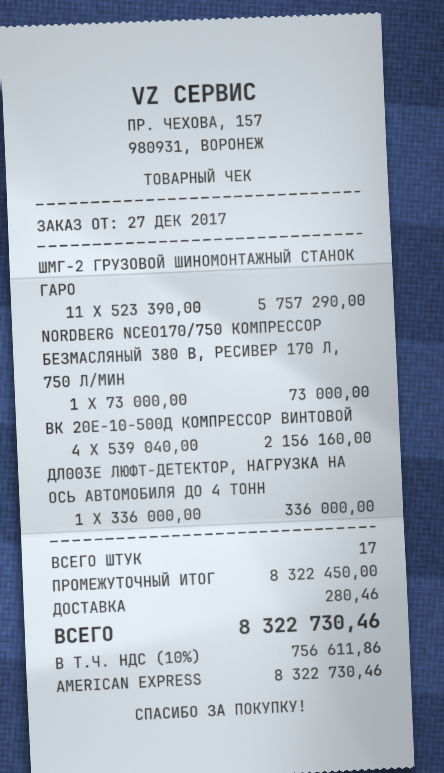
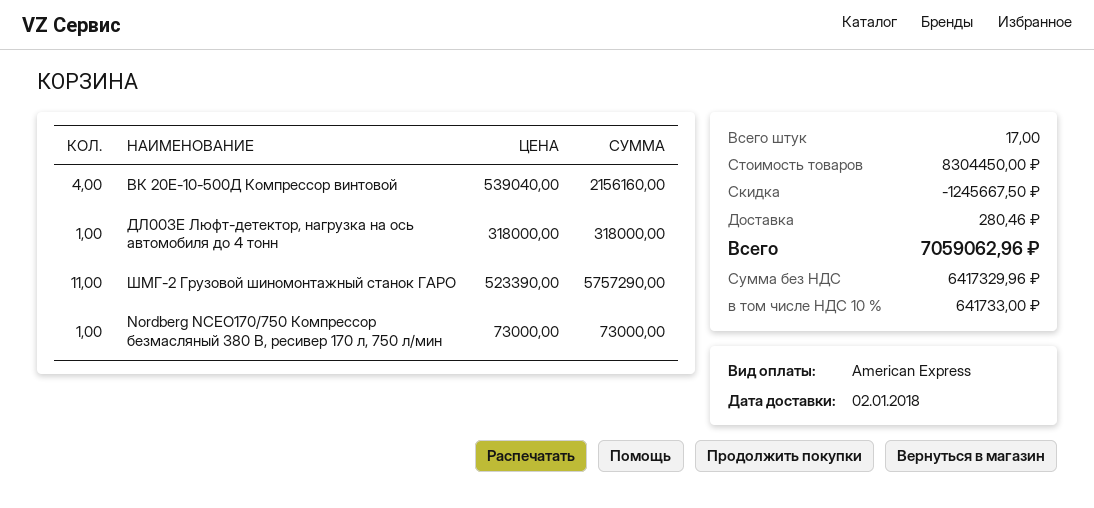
ДЛ003Е ЛЮФТ-ДЕТЕКТОР, НАГРУЗКА НА ОСЬ АВТОМОБИЛЯ ДО 4 ТОНН: 1 x 336000.00 = 336000.00 -> 1 x 318000.00 = 318000.00
subtotal: 8322450.00 -> 8304450.00
discount: none -> 1245667.50
tax: 10% = 756611.86 -> 10% = 641733.00
total: 8322730.46 -> 7059062.96

